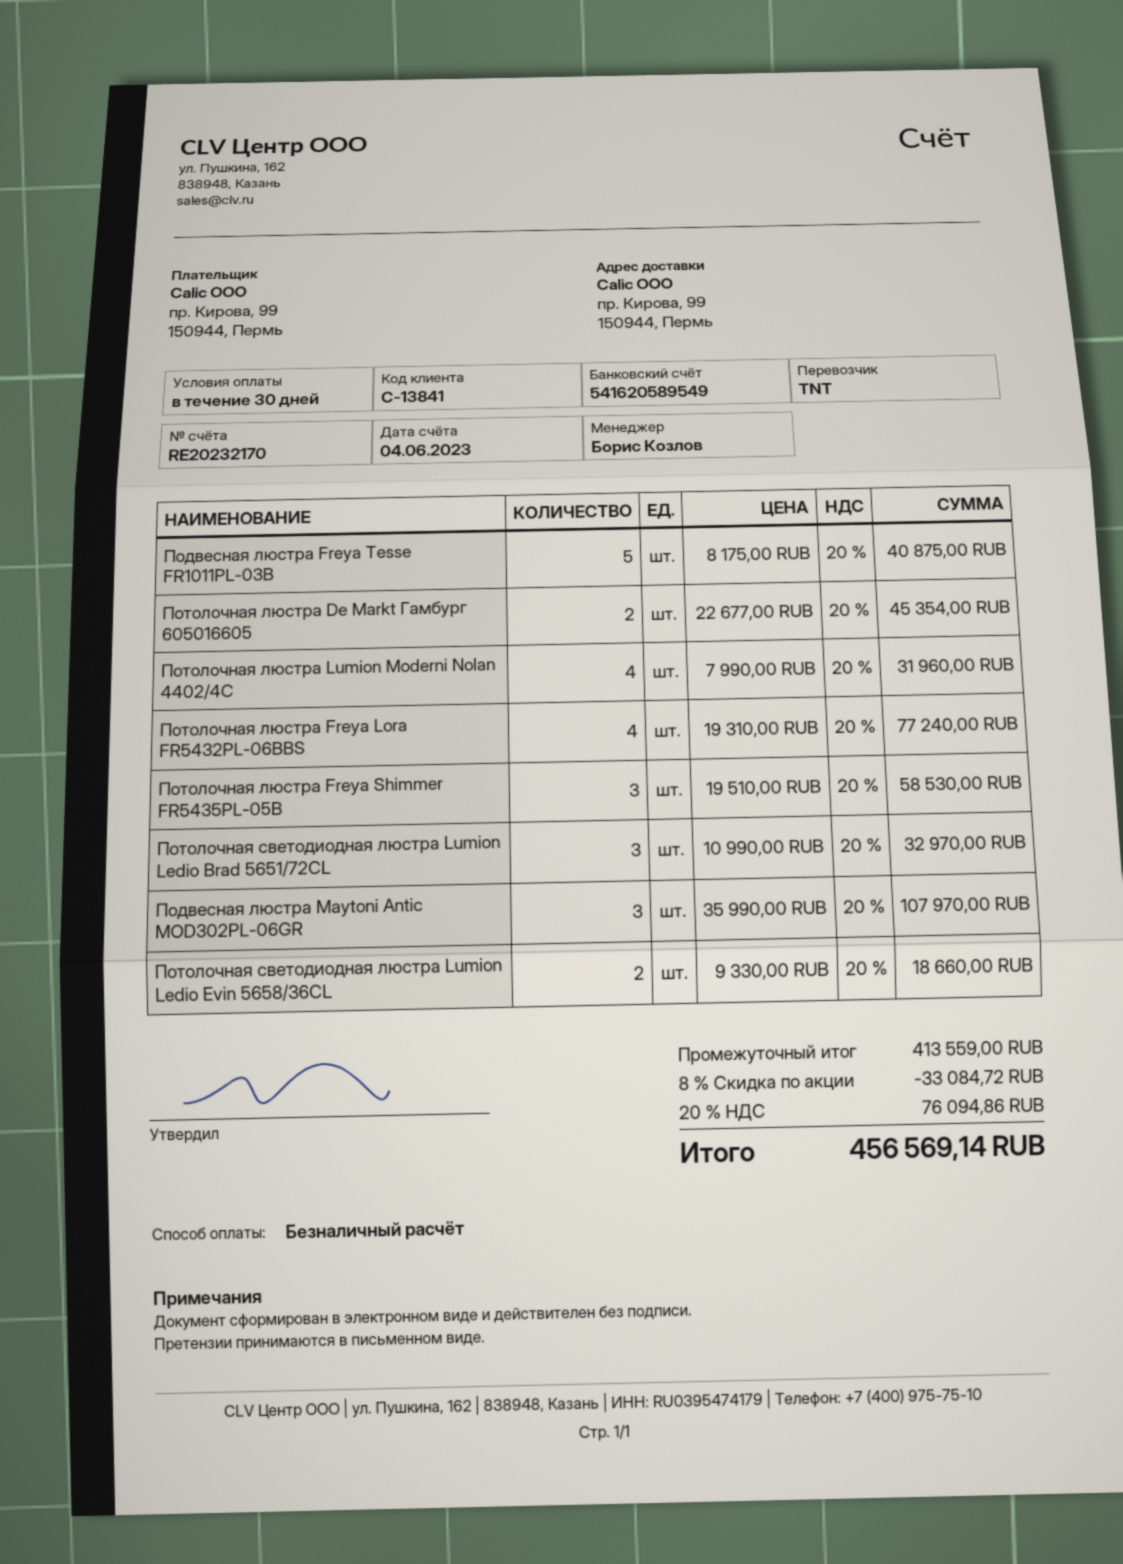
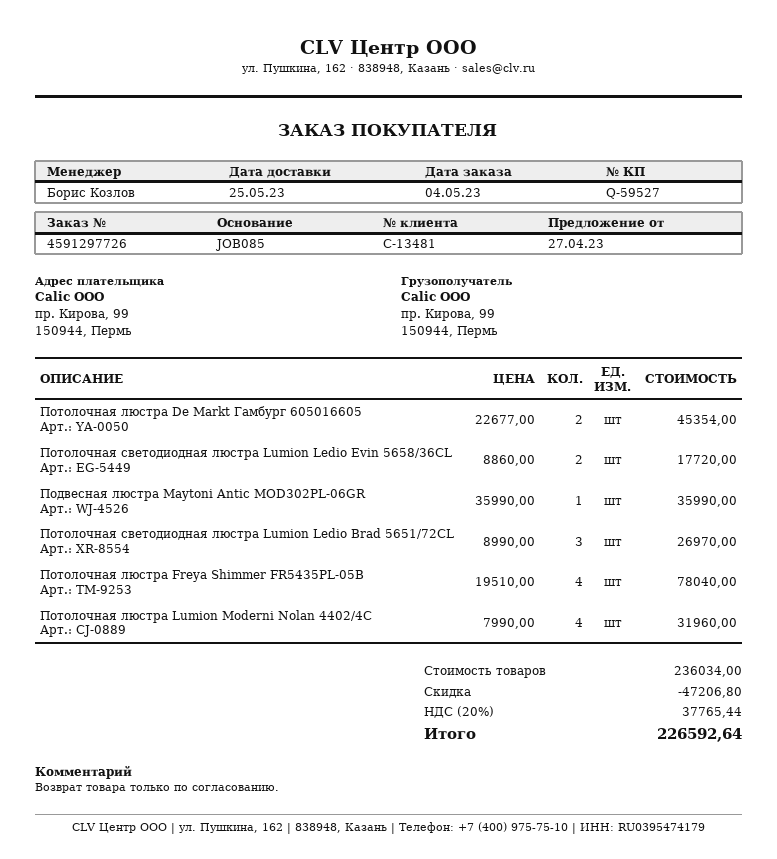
customer number: C-13841 -> C-13481
Подвесная люстра Freya Tesse FR1011PL-03B: 5 x 8175.00 = 40875.00 -> none
Потолочная люстра Freya Lora FR5432PL-06BBS: 4 x 19310.00 = 77240.00 -> none
Потолочная люстра Freya Shimmer FR5435PL-05B: 3 x 19510.00 = 58530.00 -> 4 x 19510.00 = 78040.00
Потолочная светодиодная люстра Lumion Ledio Brad 5651/72CL: 3 x 10990.00 = 32970.00 -> 3 x 8990.00 = 26970.00
Подвесная люстра Maytoni Antic MOD302PL-06GR: 3 x 35990.00 = 107970.00 -> 1 x 35990.00 = 35990.00
Потолочная светодиодная люстра Lumion Ledio Evin 5658/36CL: 2 x 9330.00 = 18660.00 -> 2 x 8860.00 = 17720.00
subtotal: 413559.00 -> 236034.00
discount: 33084.72 -> 47206.80
tax: 20% = 76094.86 -> 20% = 37765.44
total: 456569.14 -> 226592.64

